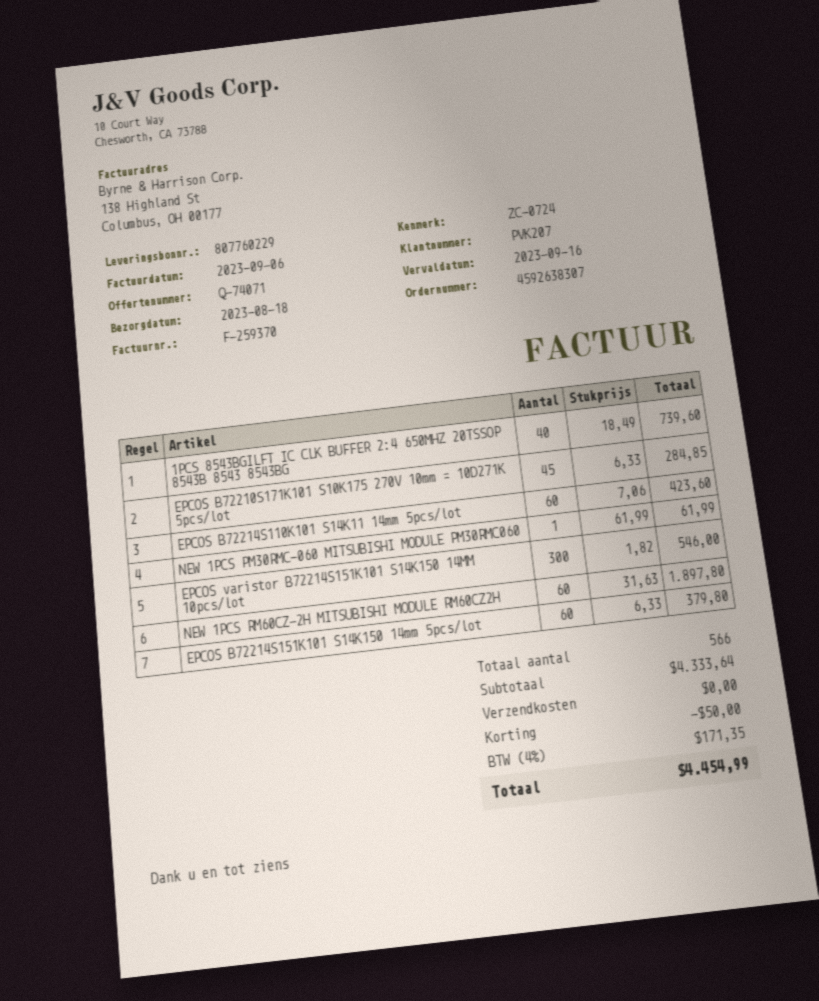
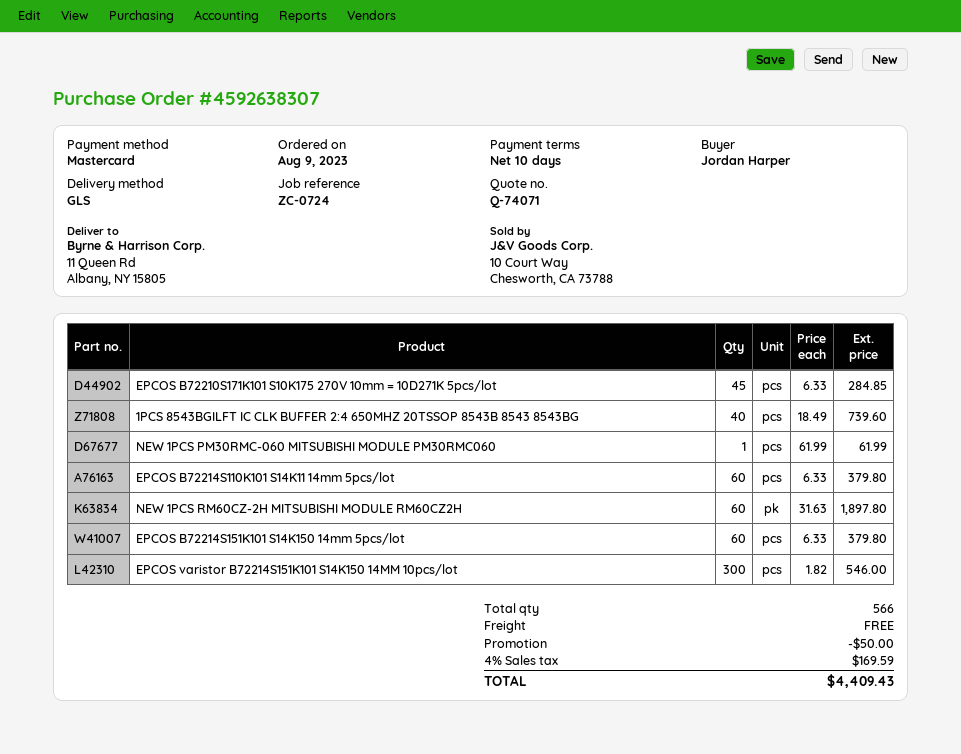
EPCOS B72214S110K101 S14K11 14mm 5pcs/lot: 60 x 7.06 = 423.60 -> 60 x 6.33 = 379.80
tax: 4% = 171.35 -> 4% = 169.59
total: 4454.99 -> 4409.43

